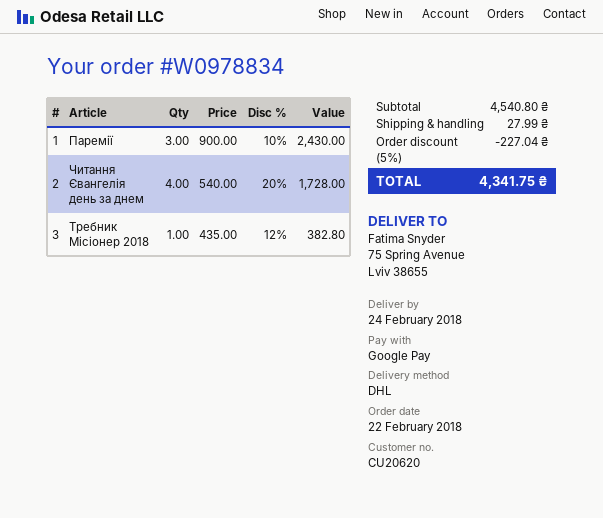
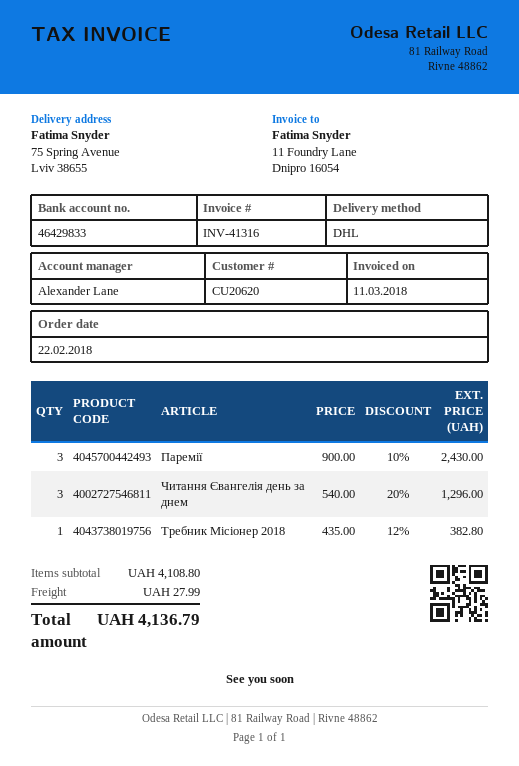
Читання Євангелія день за днем: 4 x 540.00 - 20% = 1728.00 -> 3 x 540.00 - 20% = 1296.00
subtotal: 4540.80 -> 4108.80
discount: 5% = 227.04 -> none
total: 4341.75 -> 4136.79

